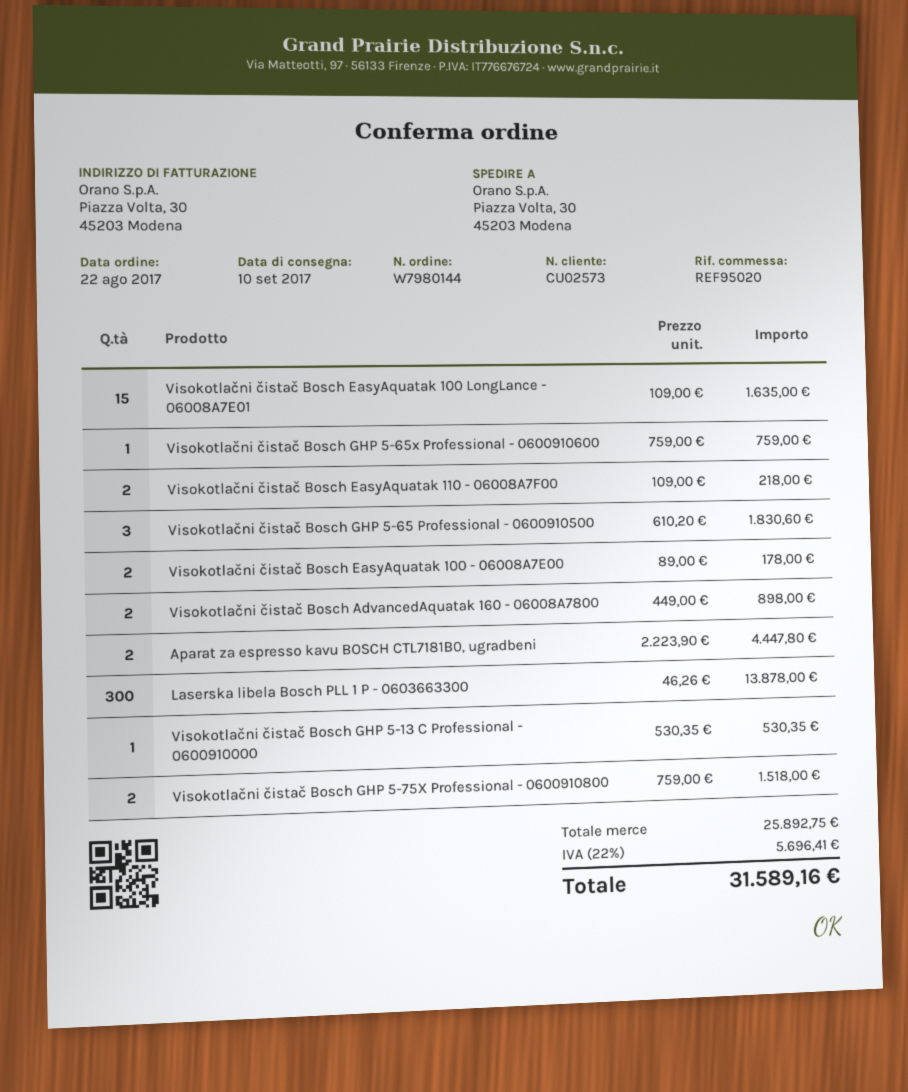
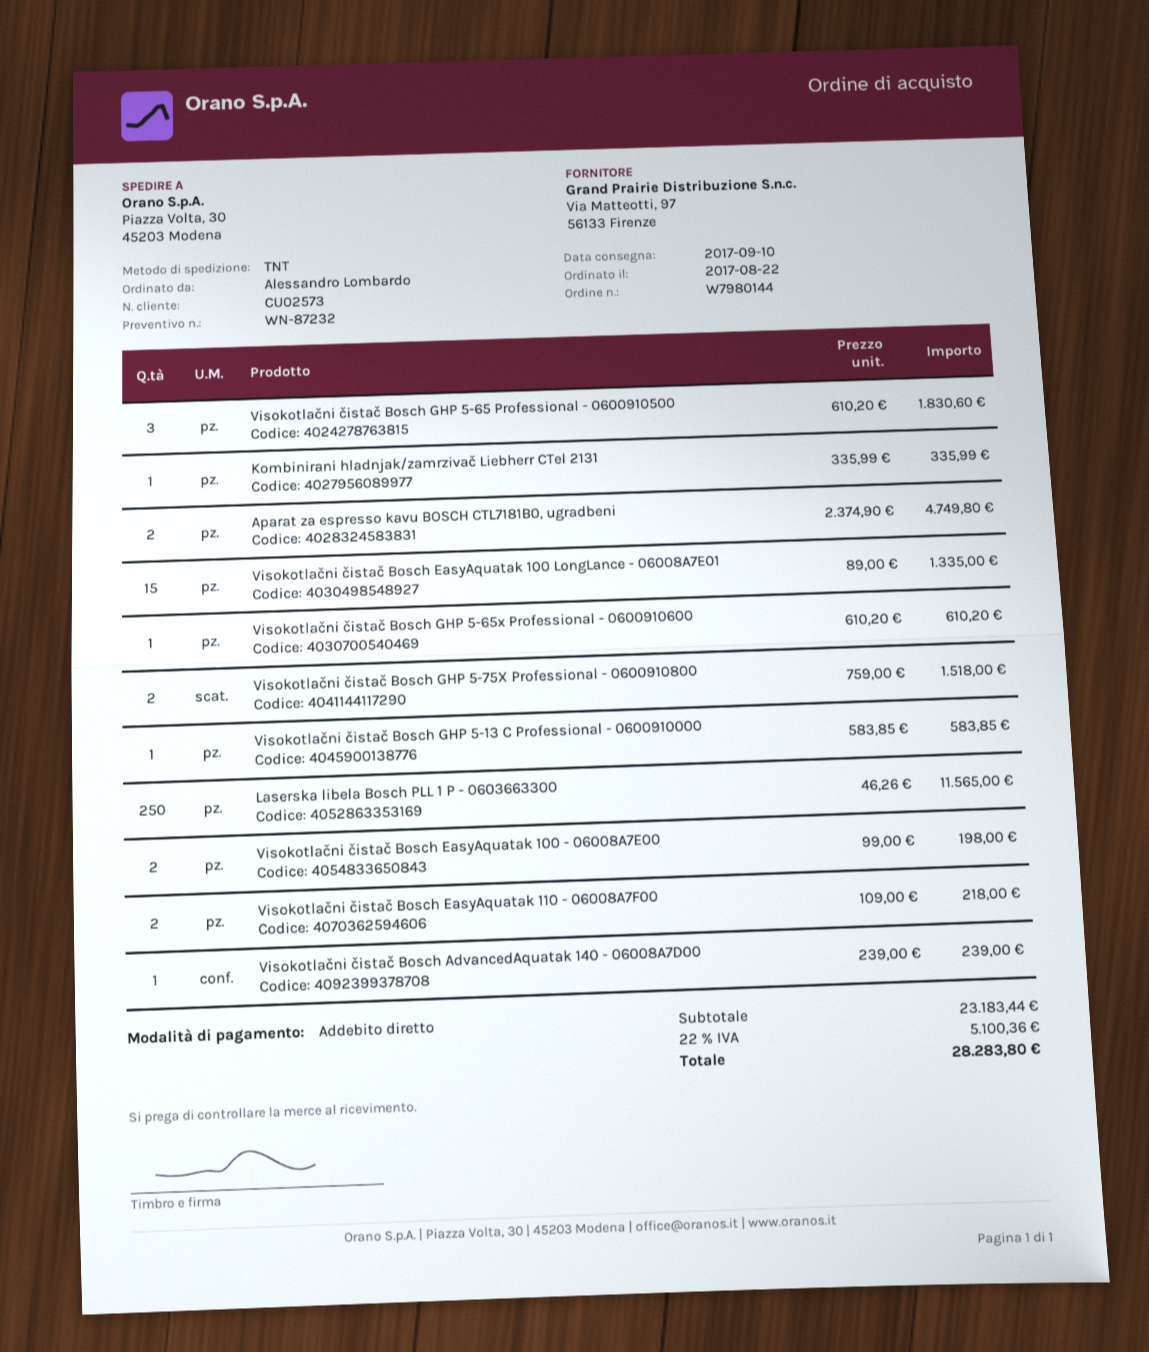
Visokotlačni čistač Bosch EasyAquatak 100 LongLance - 06008A7E01: 15 x 109.00 = 1635.00 -> 15 x 89.00 = 1335.00
Visokotlačni čistač Bosch GHP 5-65x Professional - 0600910600: 1 x 759.00 = 759.00 -> 1 x 610.20 = 610.20
Visokotlačni čistač Bosch EasyAquatak 100 - 06008A7E00: 2 x 89.00 = 178.00 -> 2 x 99.00 = 198.00
Visokotlačni čistač Bosch AdvancedAquatak 160 - 06008A7800: 2 x 449.00 = 898.00 -> none
Aparat za espresso kavu BOSCH CTL7181B0, ugradbeni: 2 x 2223.90 = 4447.80 -> 2 x 2374.90 = 4749.80
Laserska libela Bosch PLL 1 P - 0603663300: 300 x 46.26 = 13878.00 -> 250 x 46.26 = 11565.00
Visokotlačni čistač Bosch GHP 5-13 C Professional - 0600910000: 1 x 530.35 = 530.35 -> 1 x 583.85 = 583.85
Kombinirani hladnjak/zamrzivač Liebherr CTel 2131: none -> 1 x 335.99 = 335.99
Visokotlačni čistač Bosch AdvancedAquatak 140 - 06008A7D00: none -> 1 x 239.00 = 239.00
subtotal: 25892.75 -> 23183.44
tax: 22% = 5696.41 -> 22% = 5100.36
total: 31589.16 -> 28283.80

